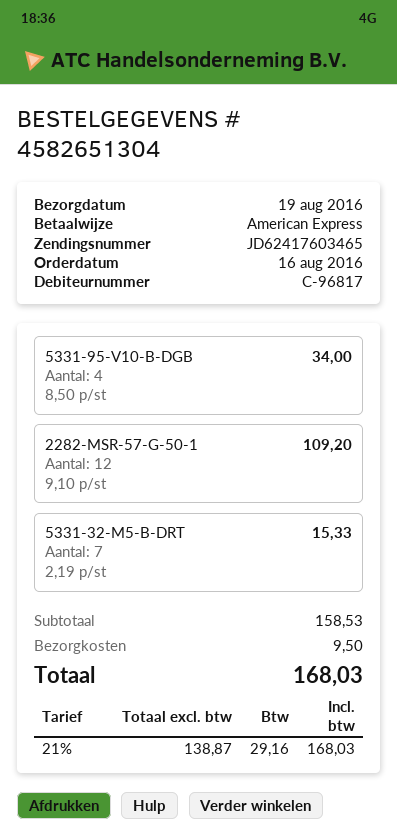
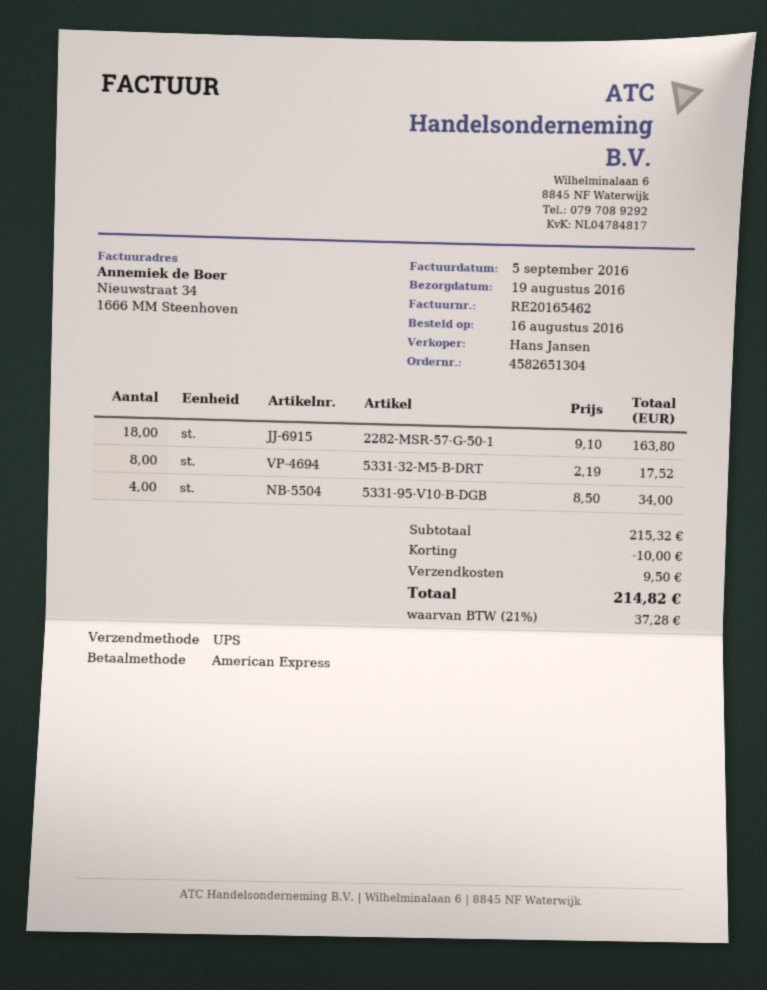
2282-MSR-57-G-50-1: 12 x 9.10 = 109.20 -> 18 x 9.10 = 163.80
5331-32-M5-B-DRT: 7 x 2.19 = 15.33 -> 8 x 2.19 = 17.52
subtotal: 158.53 -> 215.32
discount: none -> 10.00
tax: 21% = 29.16 -> 21% = 37.28
total: 168.03 -> 214.82

